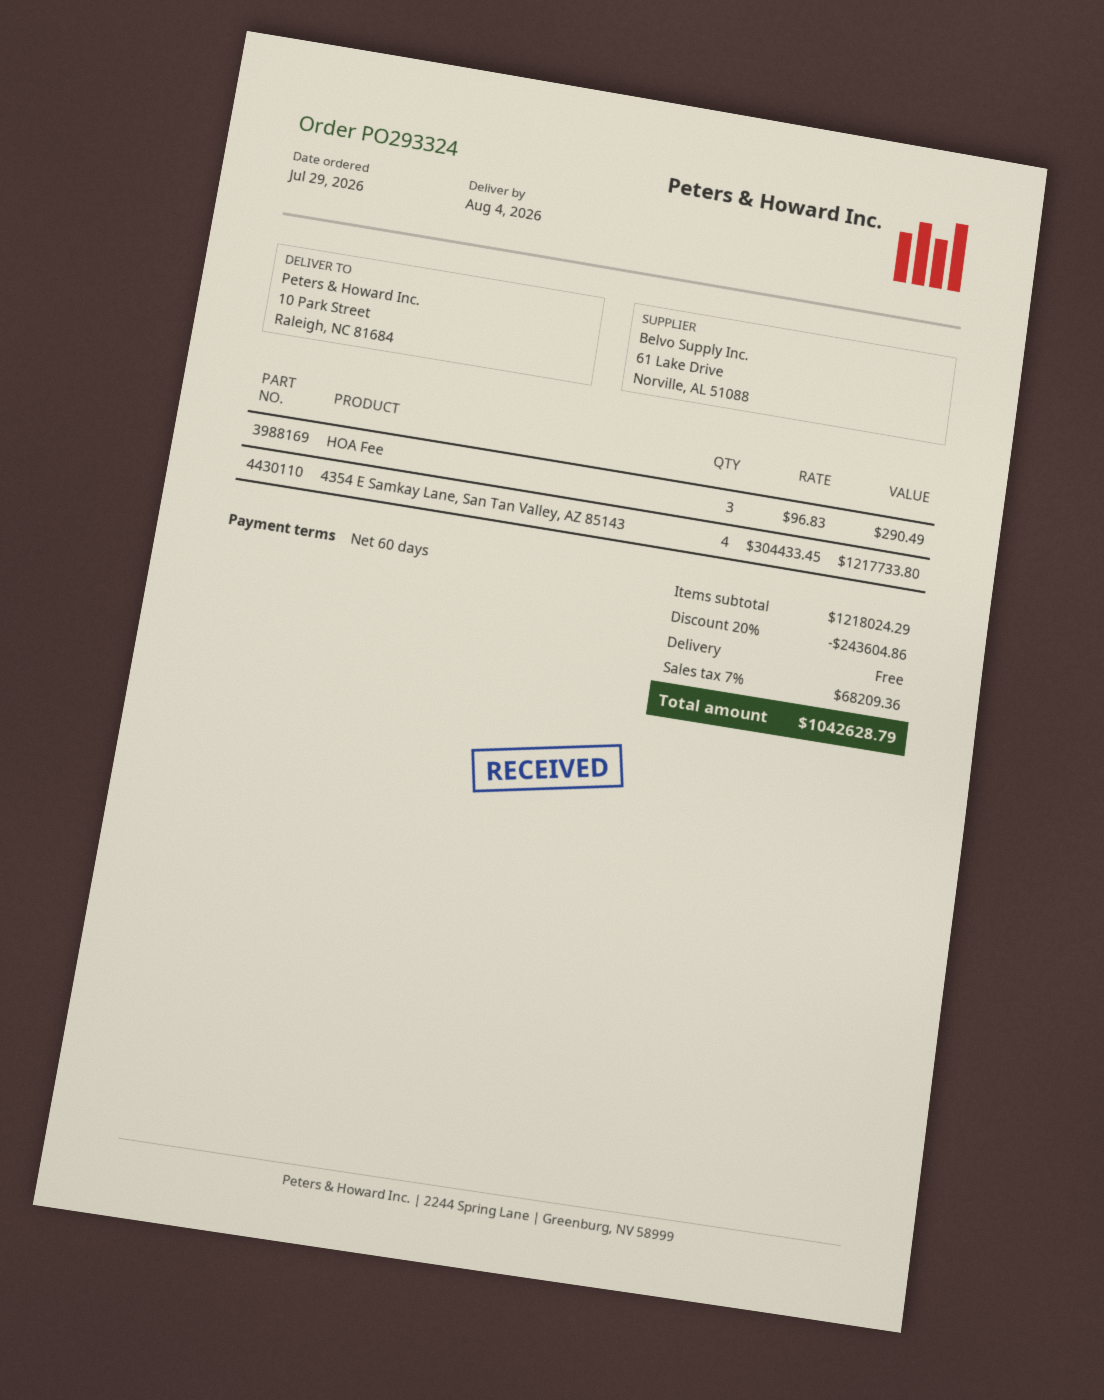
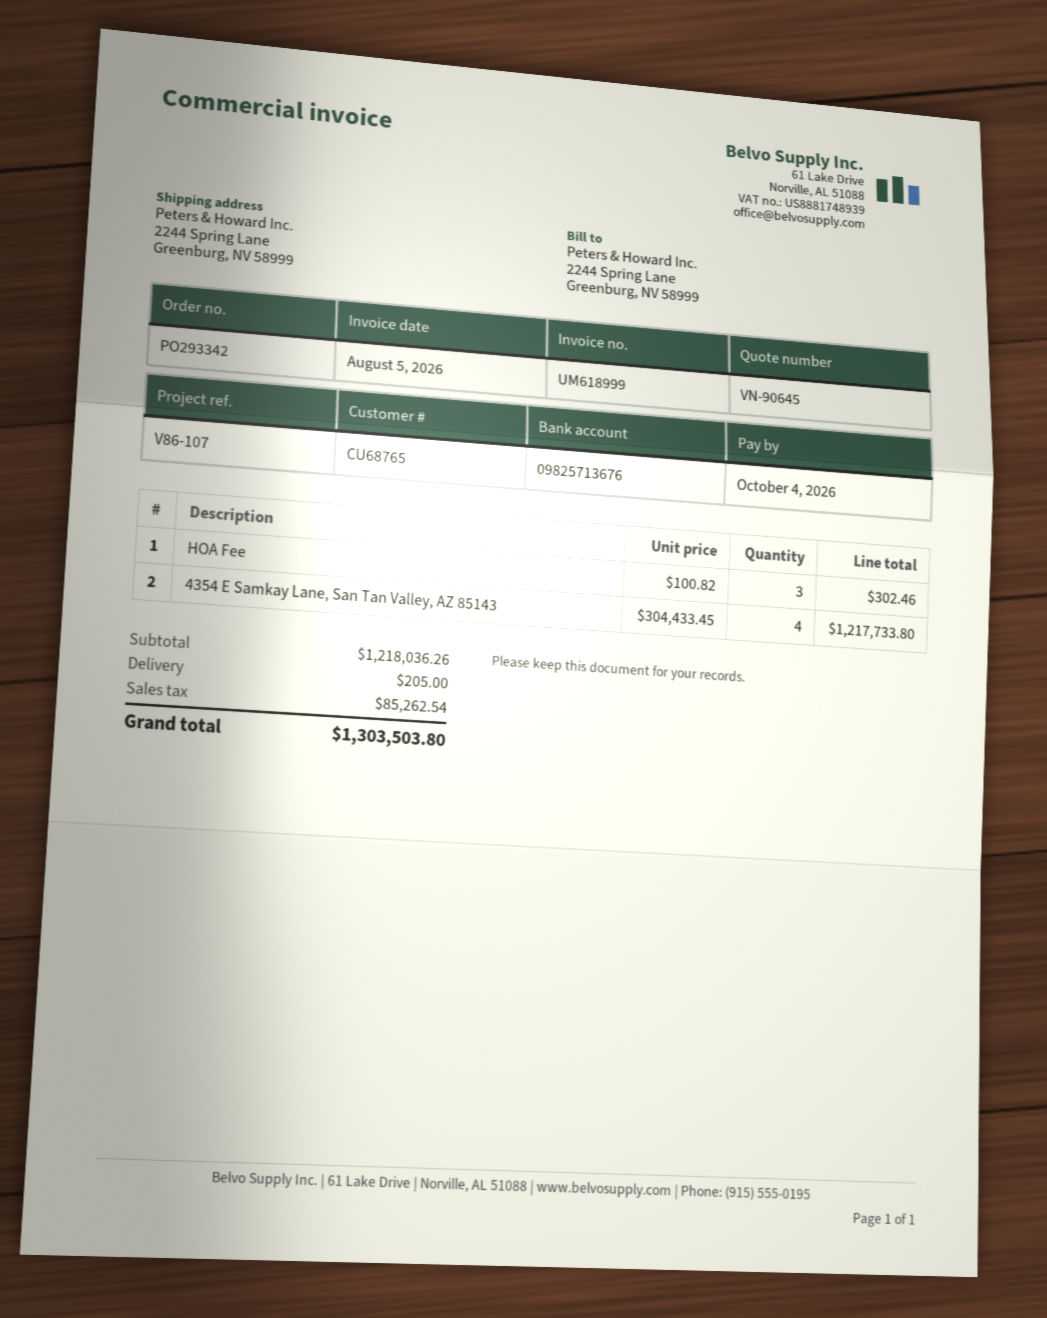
order number: PO293324 -> PO293342
ship to: 10 Park Street, Raleigh, NC 81684 -> 2244 Spring Lane, Greenburg, NV 58999
HOA Fee: 3 x 96.83 = 290.49 -> 3 x 100.82 = 302.46
subtotal: 1218024.29 -> 1218036.26
discount: 20% = 243604.86 -> none
shipping: 0.00 -> 205.00
tax: 68209.36 -> 85262.54
total: 1042628.79 -> 1303503.80

